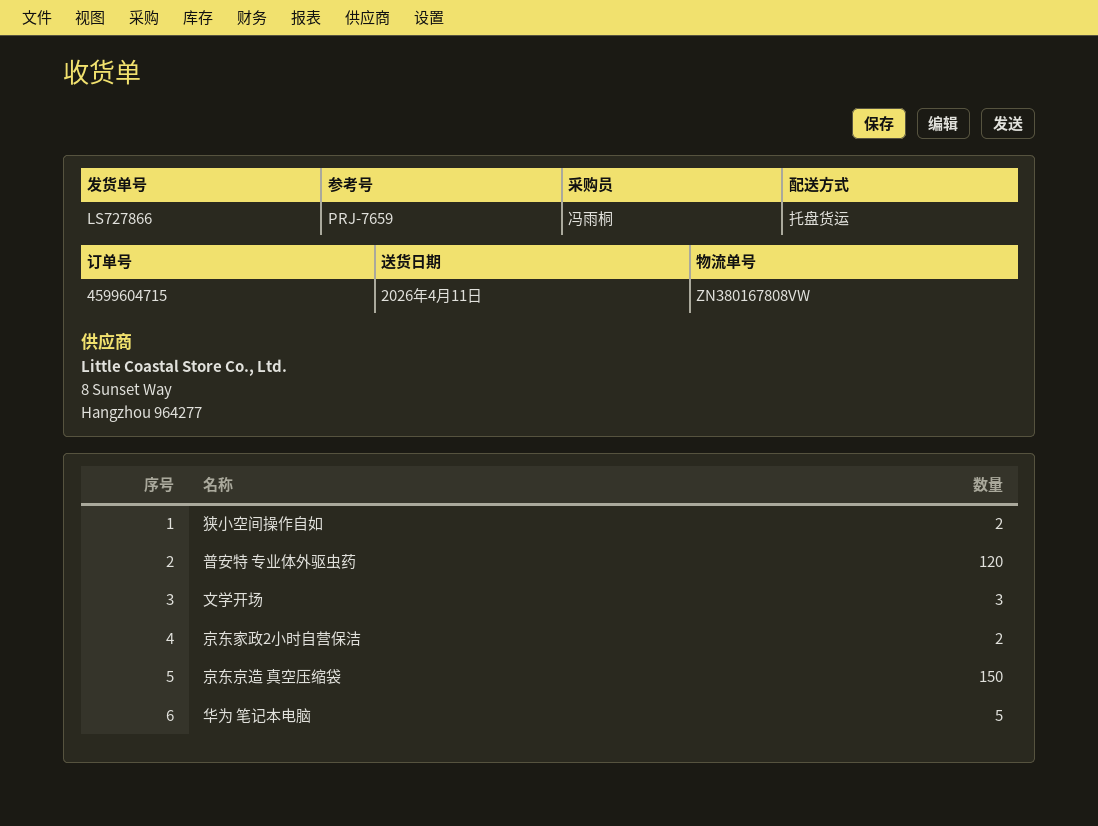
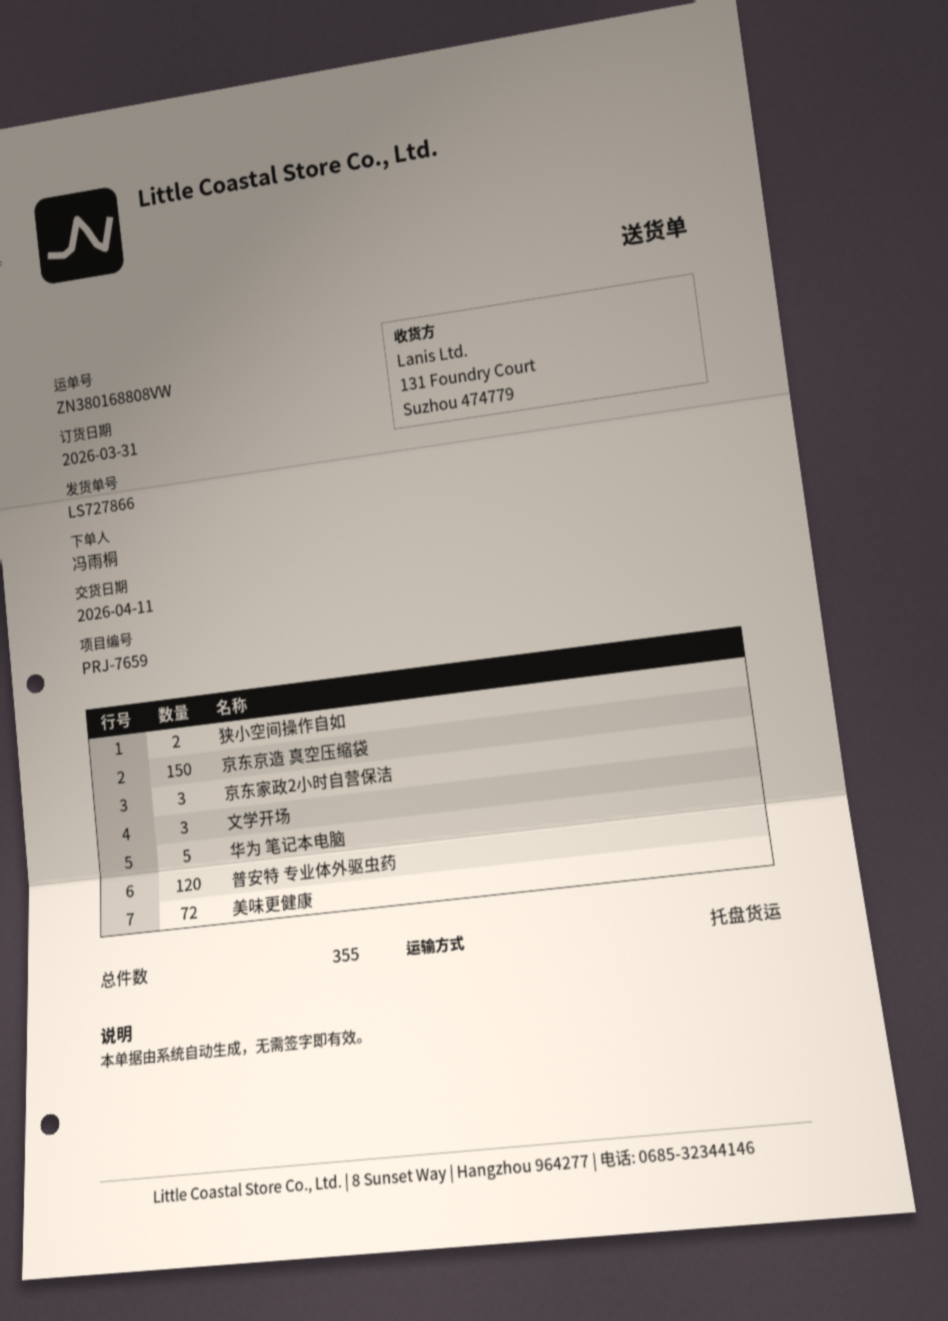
tracking number: ZN380167808VW -> ZN380168808VW
京东家政2小时自营保洁: 2 -> 3
美味更健康: none -> 72

